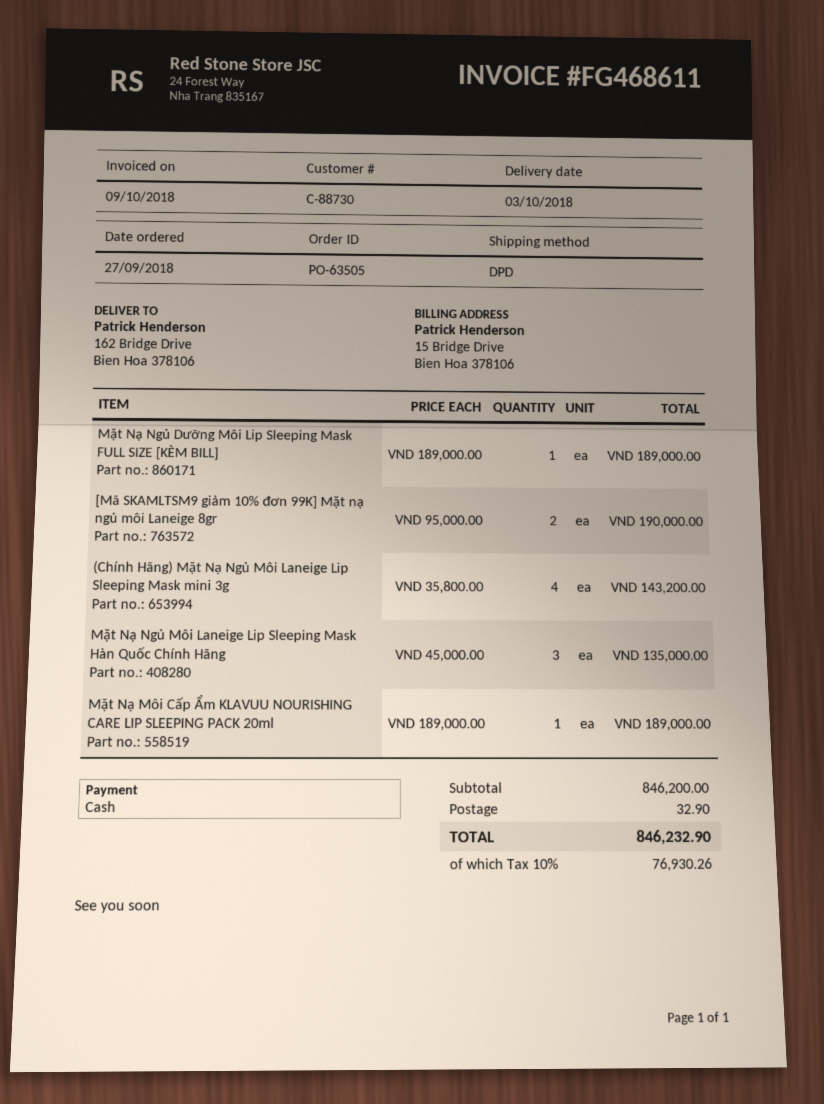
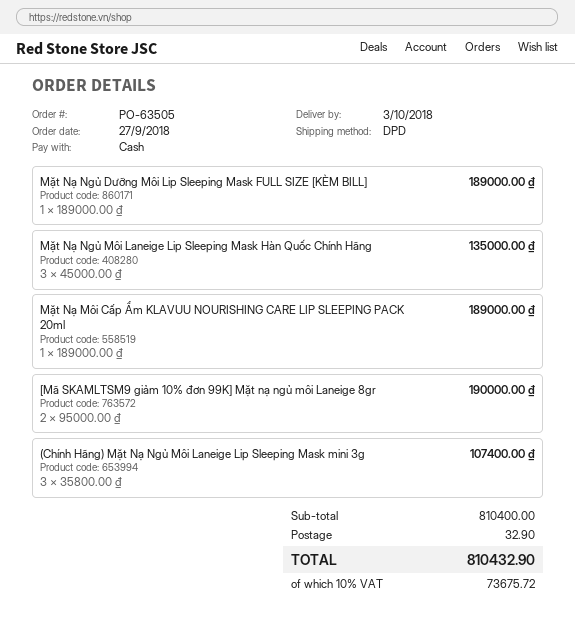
(Chính Hãng) Mặt Nạ Ngủ Môi Laneige Lip Sleeping Mask mini 3g: 4 x 35800.00 = 143200.00 -> 3 x 35800.00 = 107400.00
subtotal: 846200.00 -> 810400.00
tax: 10% = 76930.26 -> 10% = 73675.72
total: 846232.90 -> 810432.90

